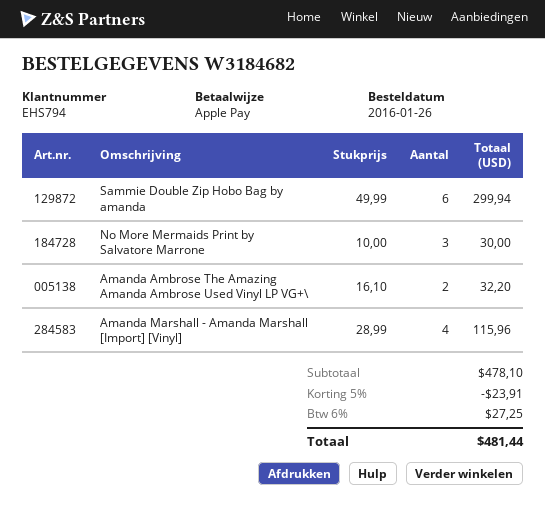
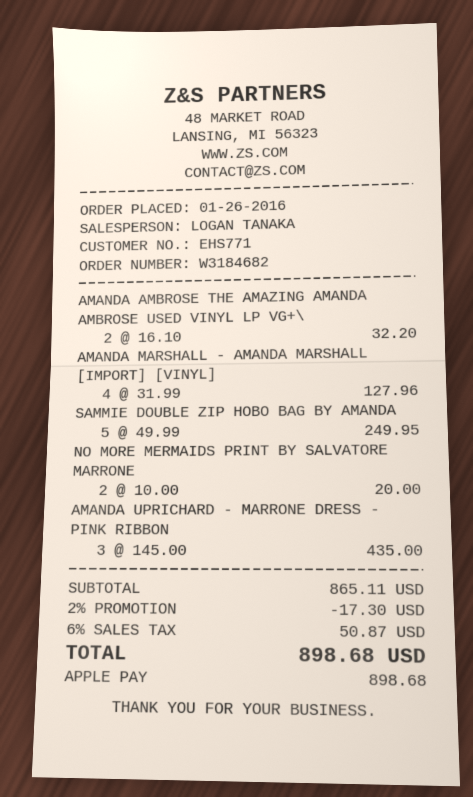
customer number: EHS794 -> EHS771
Sammie Double Zip Hobo Bag by amanda: 6 x 49.99 = 299.94 -> 5 x 49.99 = 249.95
No More Mermaids Print by Salvatore Marrone: 3 x 10.00 = 30.00 -> 2 x 10.00 = 20.00
Amanda Marshall - Amanda Marshall [Import] [Vinyl]: 4 x 28.99 = 115.96 -> 4 x 31.99 = 127.96
AMANDA UPRICHARD - MARRONE DRESS - PINK RIBBON: none -> 3 x 145.00 = 435.00
subtotal: 478.10 -> 865.11
discount: 5% = 23.91 -> 2% = 17.30
tax: 6% = 27.25 -> 6% = 50.87
total: 481.44 -> 898.68

